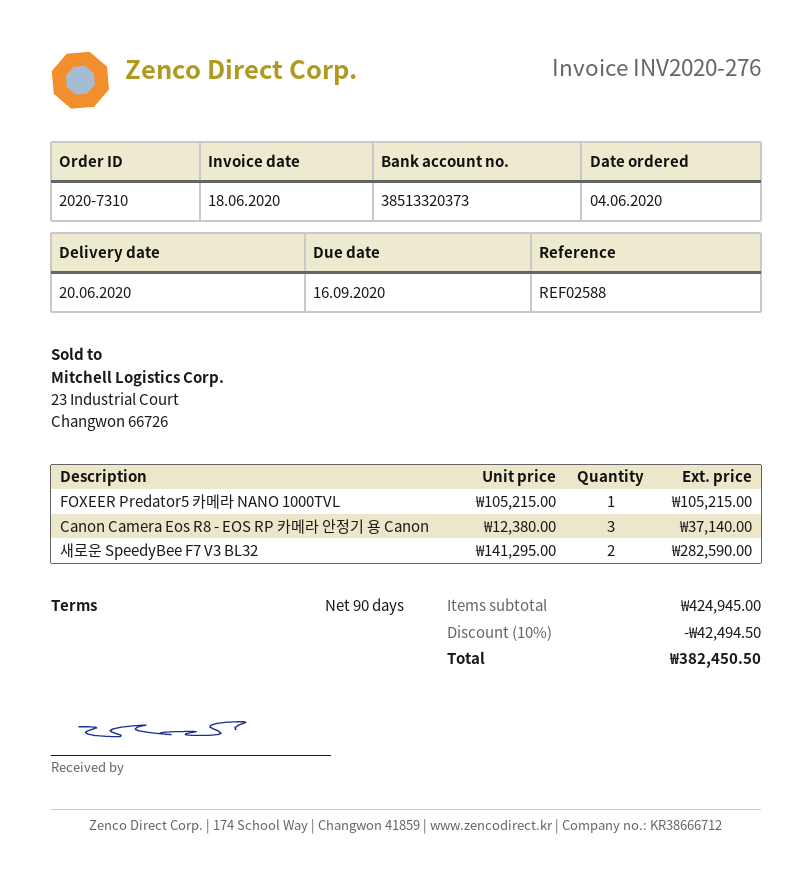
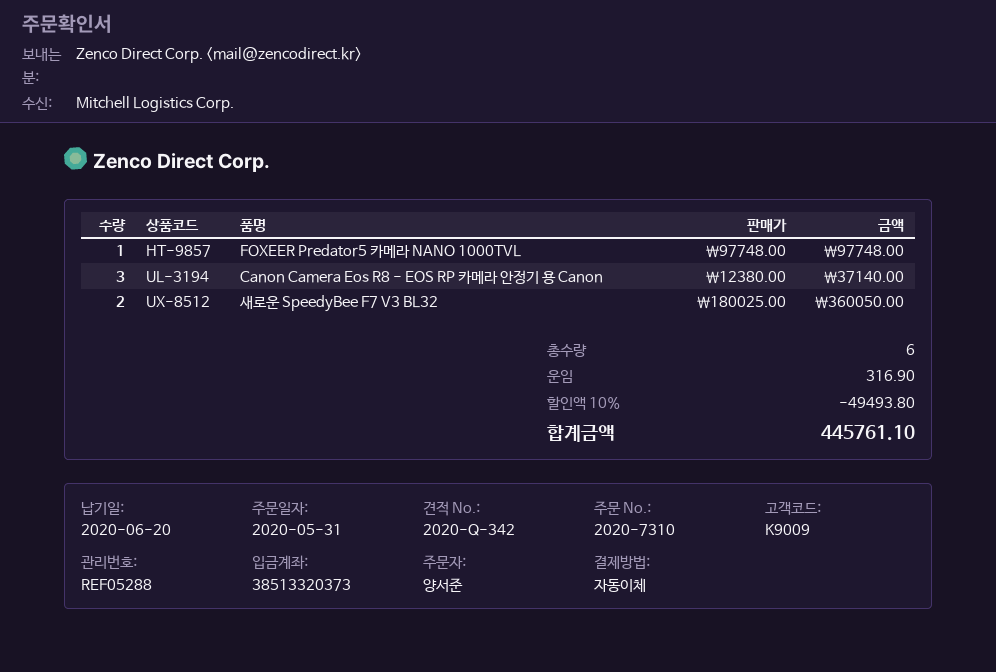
order date: 2020-06-04 -> 2020-05-31
reference: REF02588 -> REF05288
FOXEER Predator5 카메라 NANO 1000TVL: 1 x 105215.00 = 105215.00 -> 1 x 97748.00 = 97748.00
새로운 SpeedyBee F7 V3 BL32: 2 x 141295.00 = 282590.00 -> 2 x 180025.00 = 360050.00
discount: 10% = 42494.50 -> 10% = 49493.80
shipping: none -> 316.90
total: 382450.50 -> 445761.10

